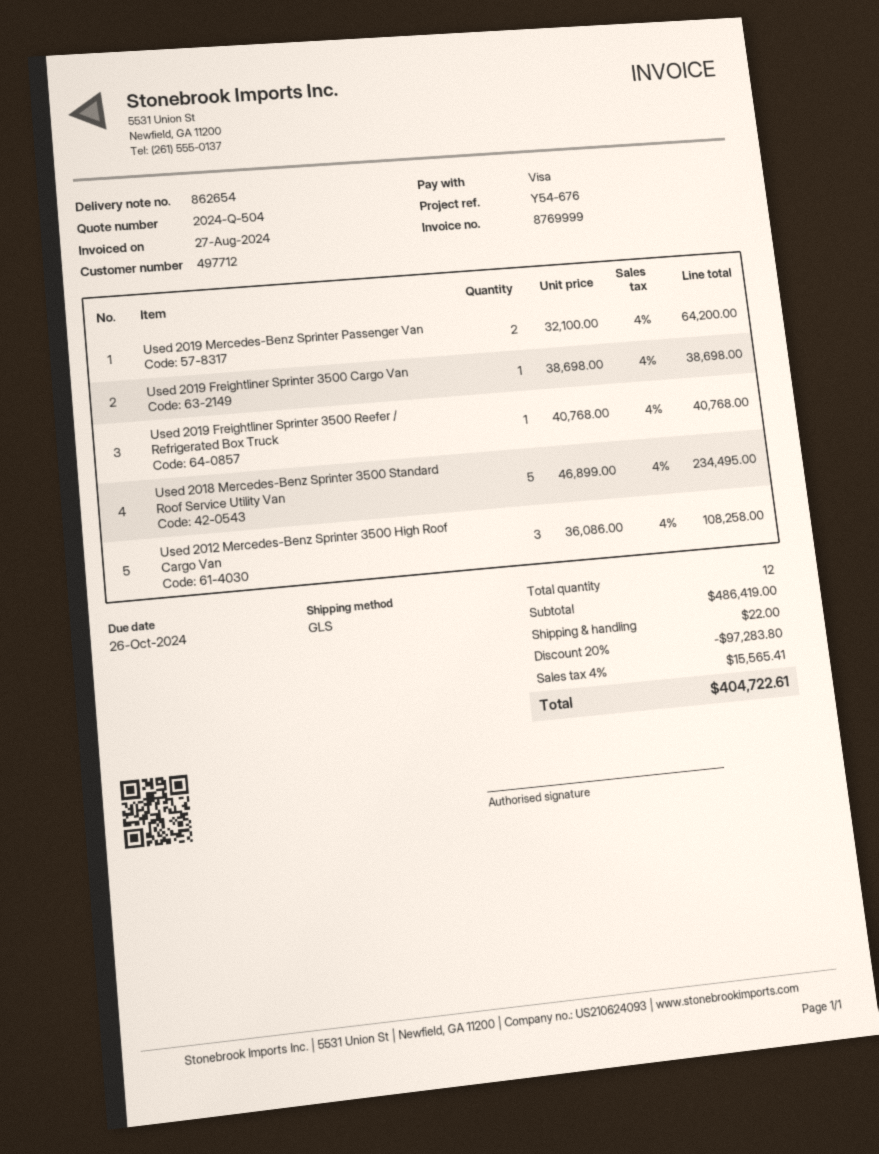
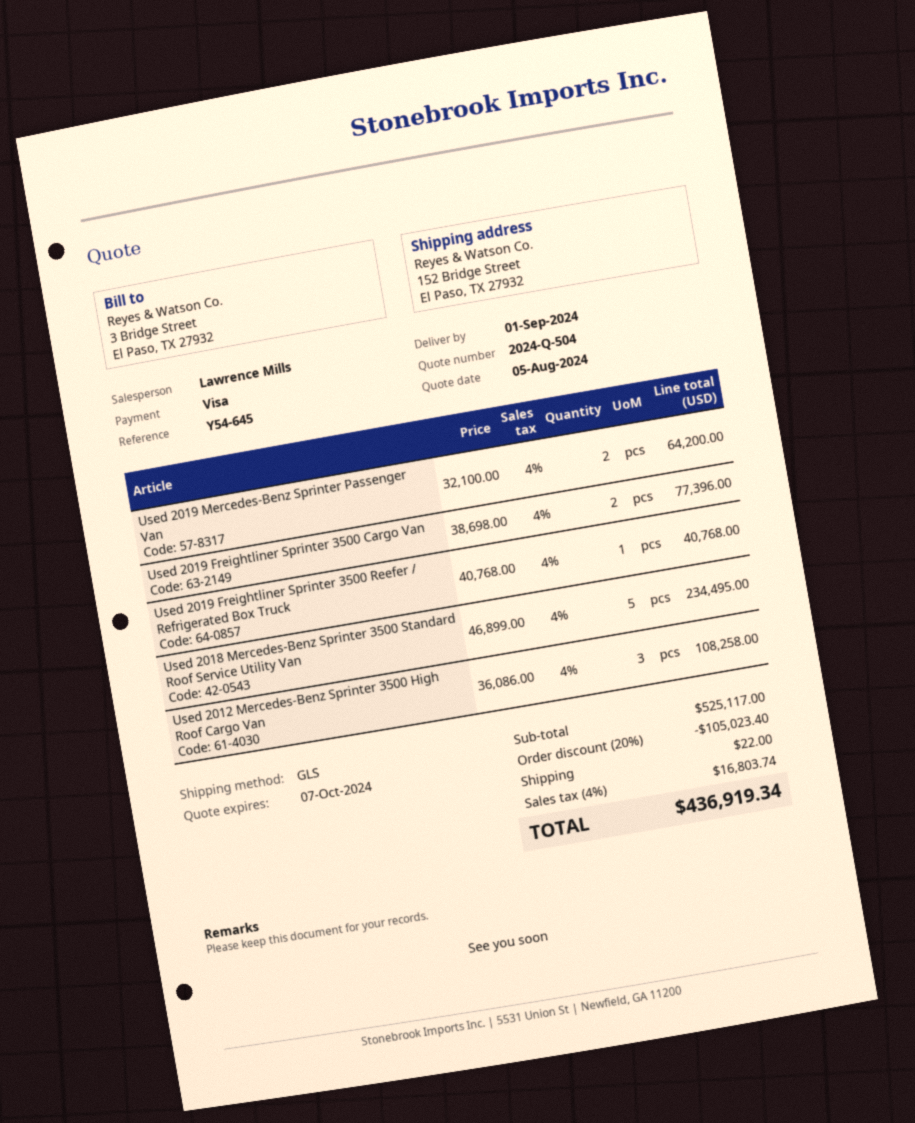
reference: Y54-676 -> Y54-645
Used 2019 Freightliner Sprinter 3500 Cargo Van: 1 x 38698.00 = 38698.00 -> 2 x 38698.00 = 77396.00
subtotal: 486419.00 -> 525117.00
discount: 20% = 97283.80 -> 20% = 105023.40
tax: 4% = 15565.41 -> 4% = 16803.74
total: 404722.61 -> 436919.34

